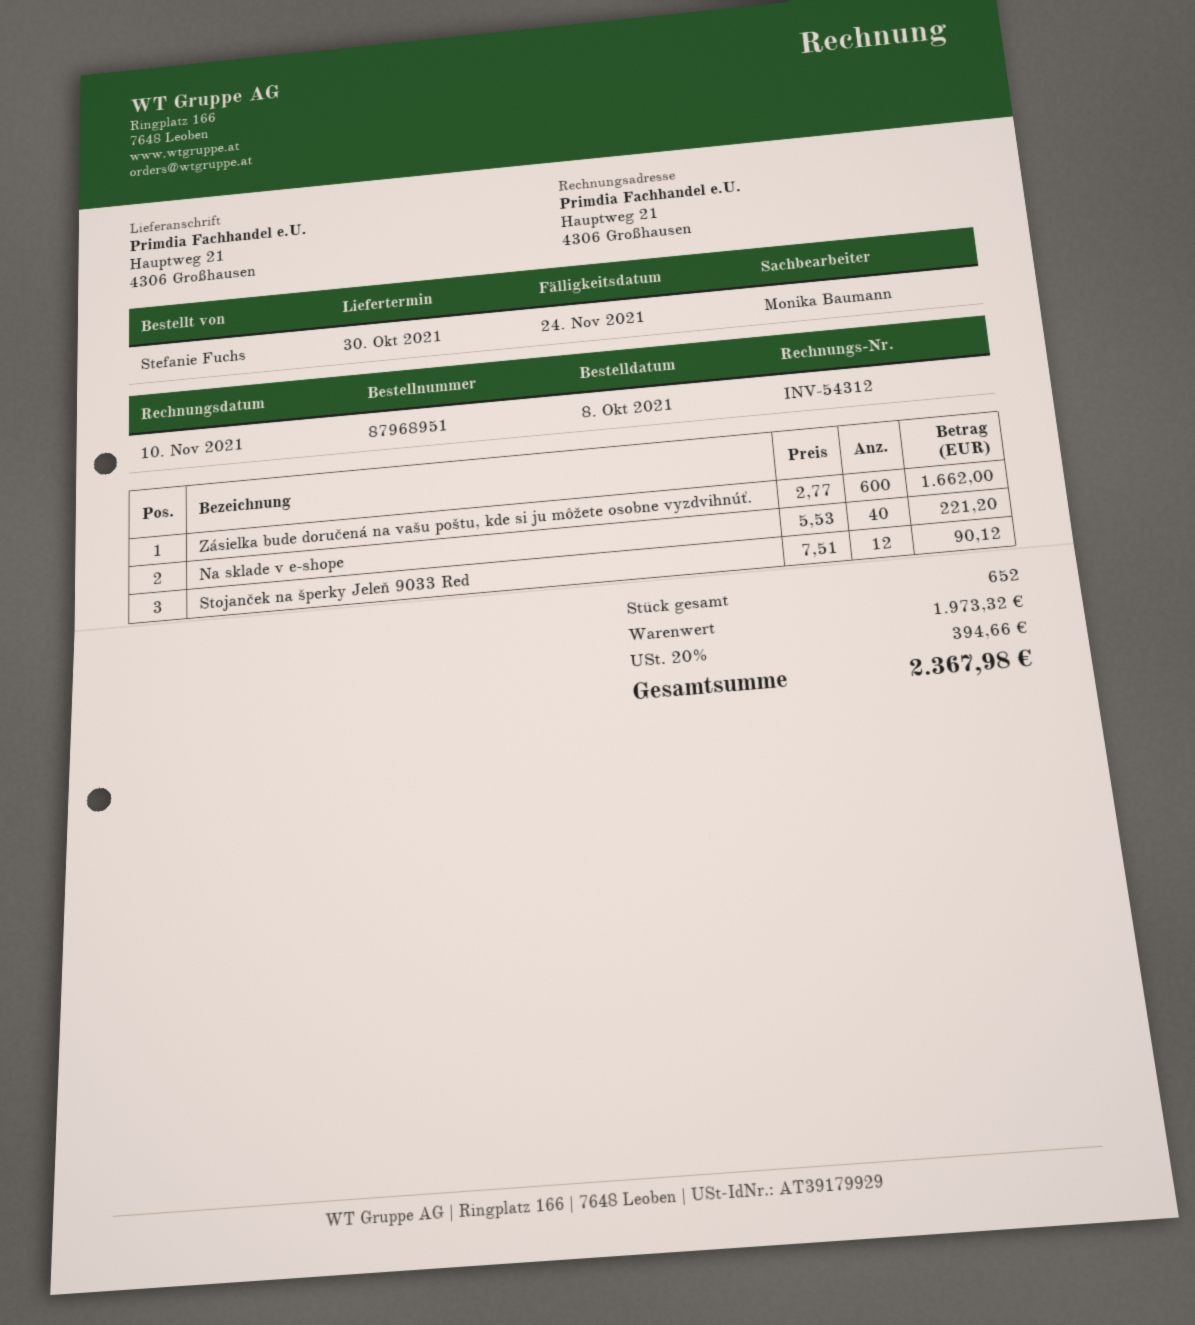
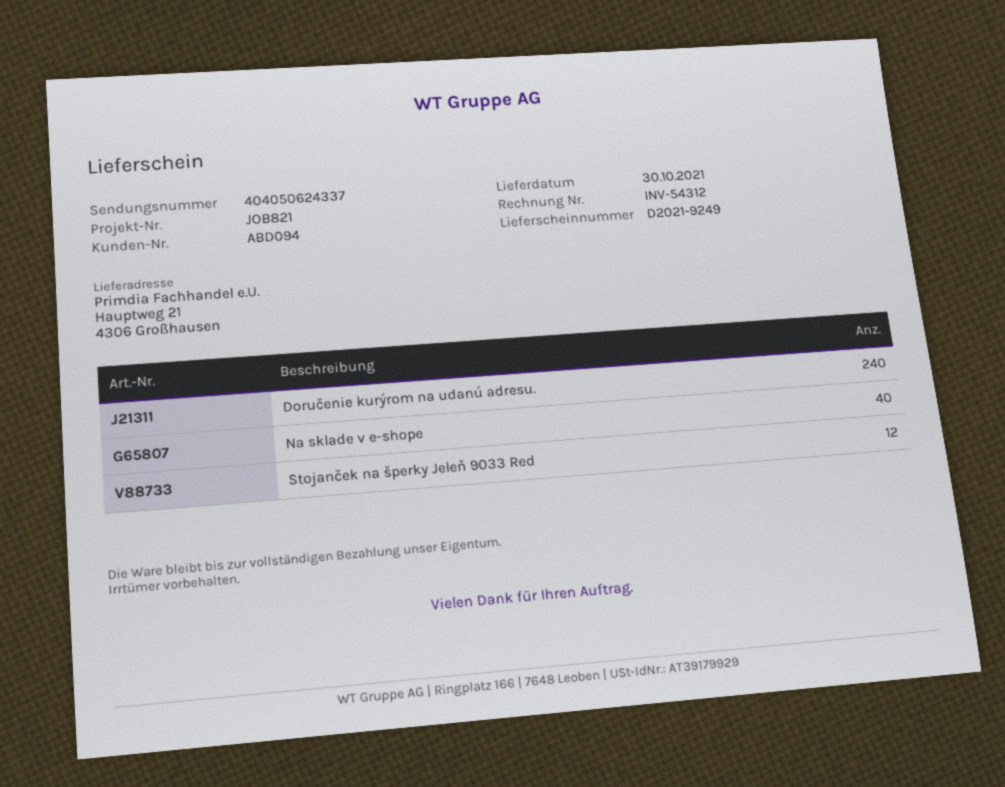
Zásielka bude doručená na vašu poštu, kde si ju môžete osobne vyzdvihnúť.: 600 -> none
Doručenie kurýrom na udanú adresu.: none -> 240

